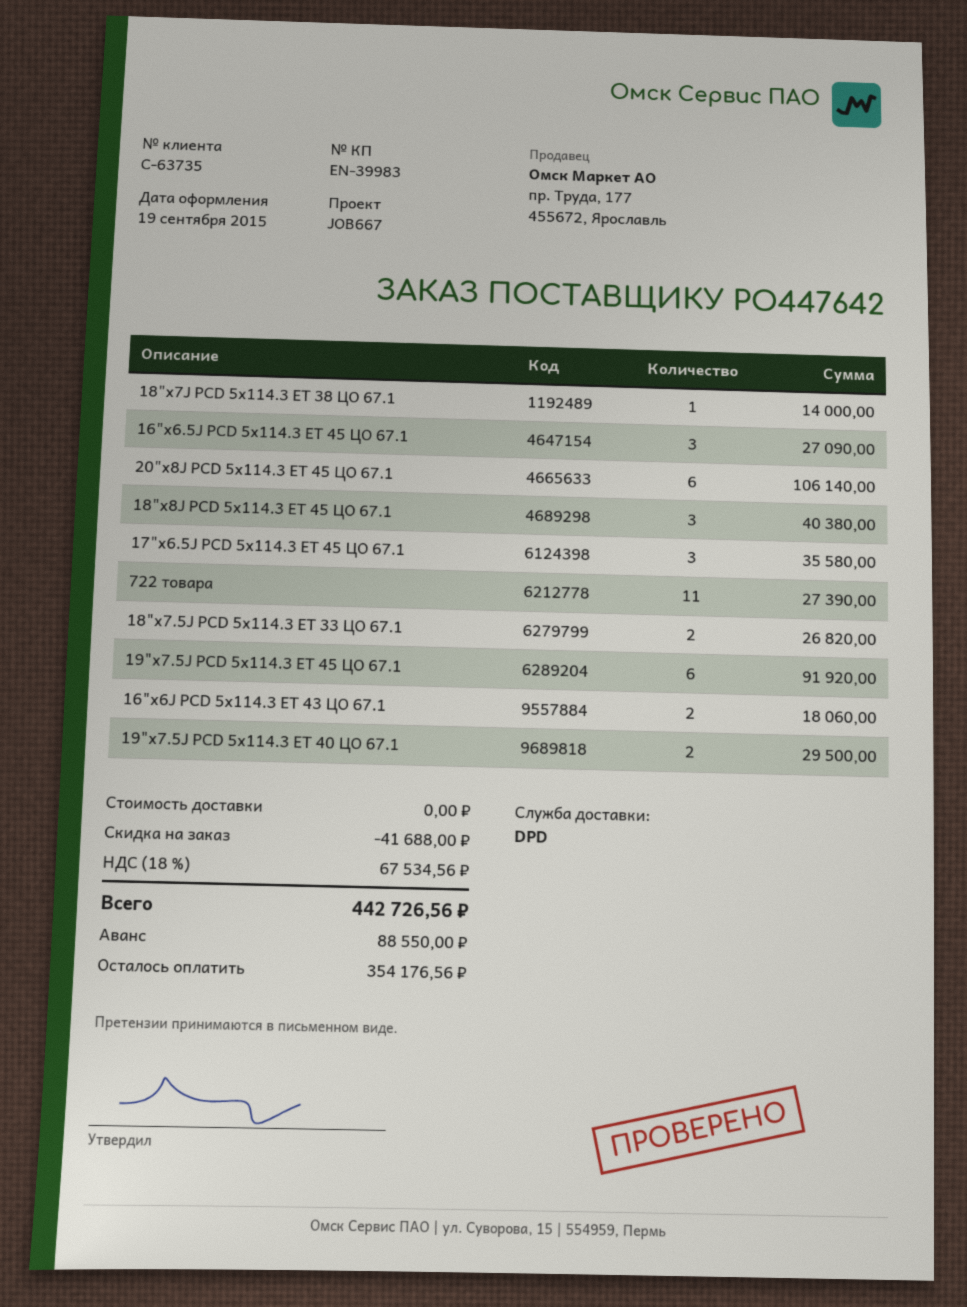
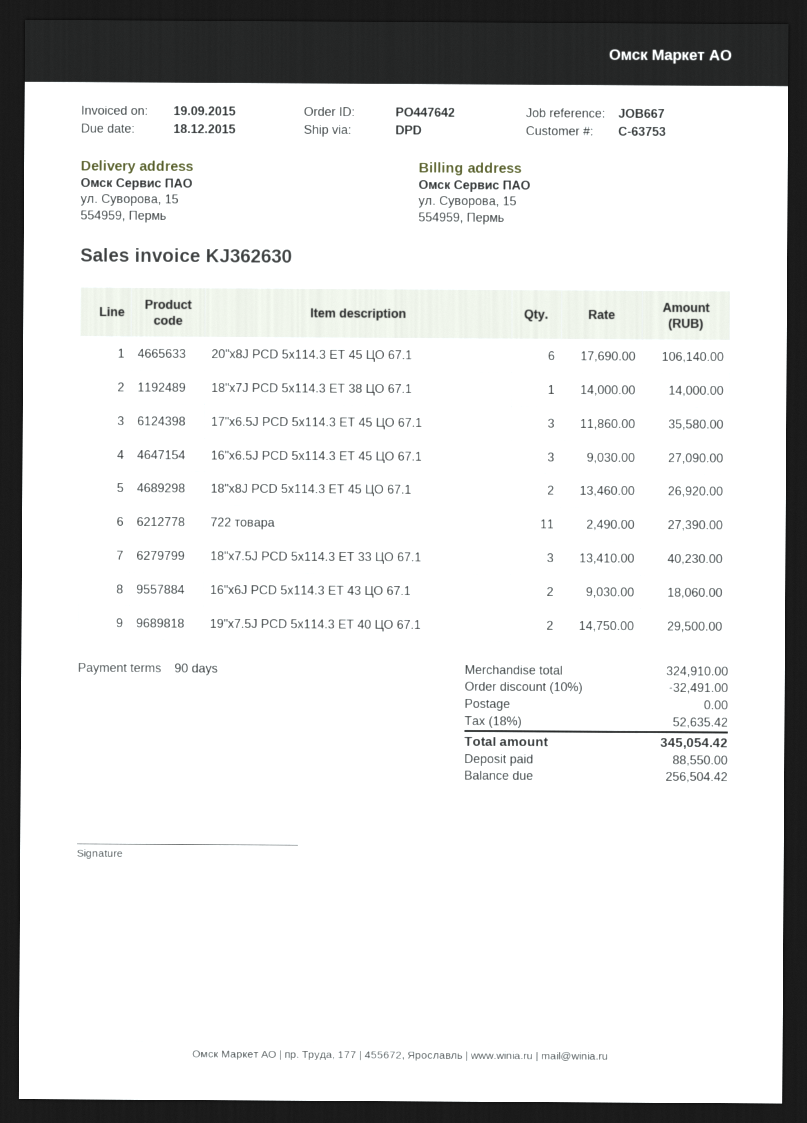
customer number: C-63735 -> C-63753
18"x8J PCD 5x114.3 ЕТ 45 ЦО 67.1: 3 for 40380.00 -> 2 for 26920.00
18"x7.5J PCD 5x114.3 ЕТ 33 ЦО 67.1: 2 for 26820.00 -> 3 for 40230.00
19"x7.5J PCD 5x114.3 ЕТ 45 ЦО 67.1: 6 for 91920.00 -> none
discount: 41688.00 -> 32491.00
tax: 18% = 67534.56 -> 18% = 52635.42
total: 442726.56 -> 345054.42
balance: 354176.56 -> 256504.42

